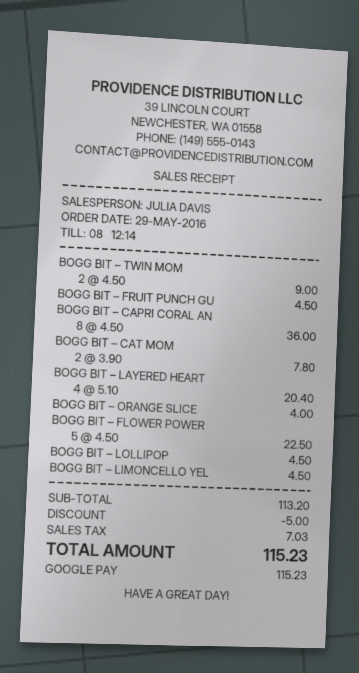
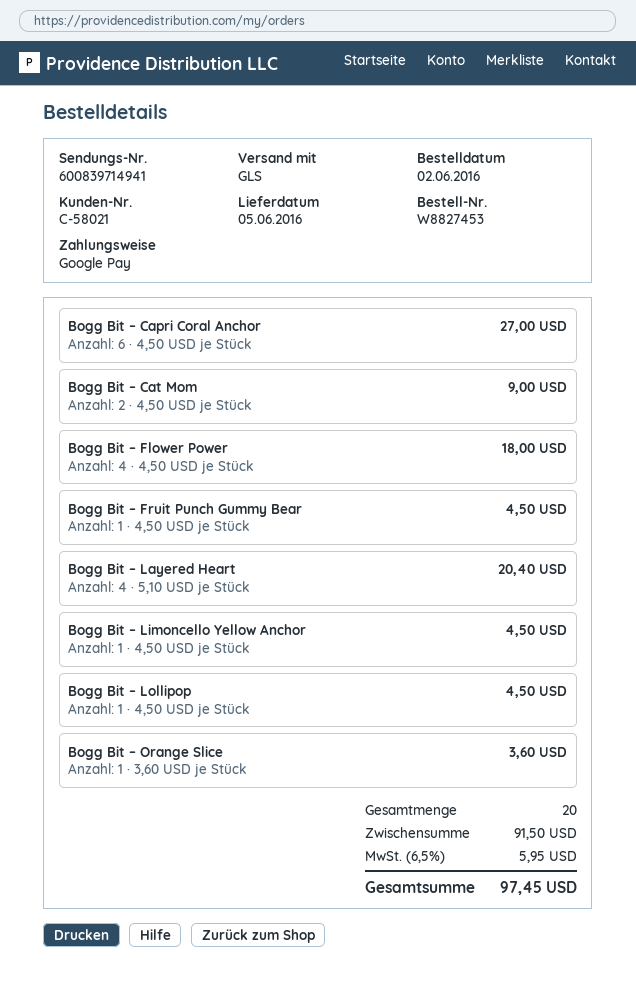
order date: 2016-05-29 -> 2016-06-02
BOGG BIT – TWIN MOM: 2 x 4.50 = 9.00 -> none
BOGG BIT – CAPRI CORAL AN: 8 x 4.50 = 36.00 -> 6 x 4.50 = 27.00
BOGG BIT – CAT MOM: 2 x 3.90 = 7.80 -> 2 x 4.50 = 9.00
BOGG BIT – ORANGE SLICE: 1 x 4.00 = 4.00 -> 1 x 3.60 = 3.60
BOGG BIT – FLOWER POWER: 5 x 4.50 = 22.50 -> 4 x 4.50 = 18.00
subtotal: 113.20 -> 91.50
discount: 5.00 -> none
tax: 7.03 -> 5.95
total: 115.23 -> 97.45

